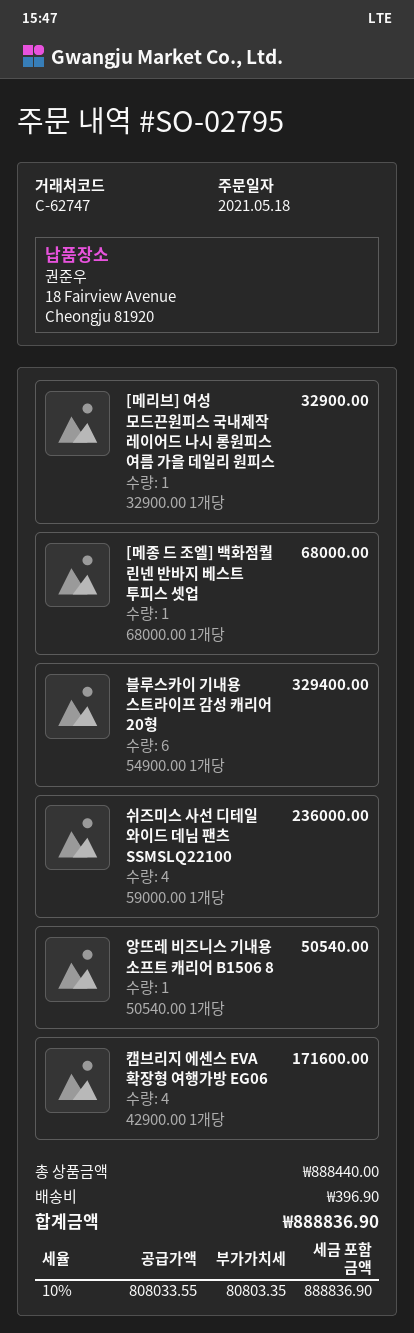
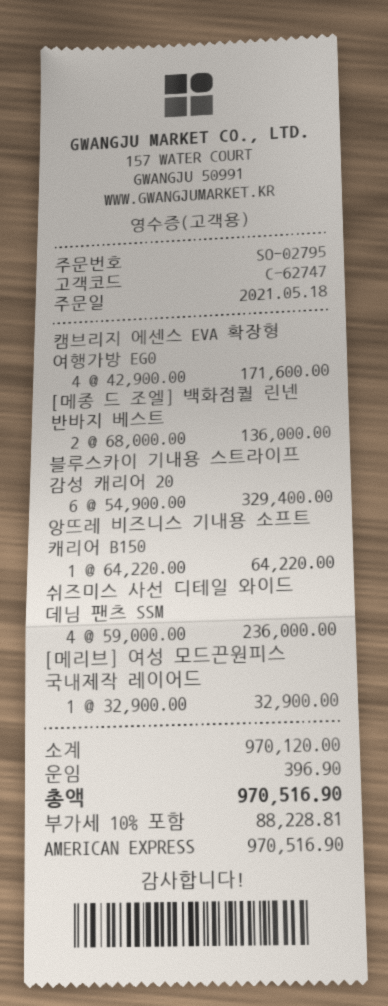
[메종 드 조엘] 백화점퀄 린넨 반바지 베스트 투피스 셋업: 1 x 68000.00 = 68000.00 -> 2 x 68000.00 = 136000.00
앙뜨레 비즈니스 기내용 소프트 캐리어 B1506 8: 1 x 50540.00 = 50540.00 -> 1 x 64220.00 = 64220.00
subtotal: 888440.00 -> 970120.00
tax: 10% = 80803.35 -> 10% = 88228.81
total: 888836.90 -> 970516.90

